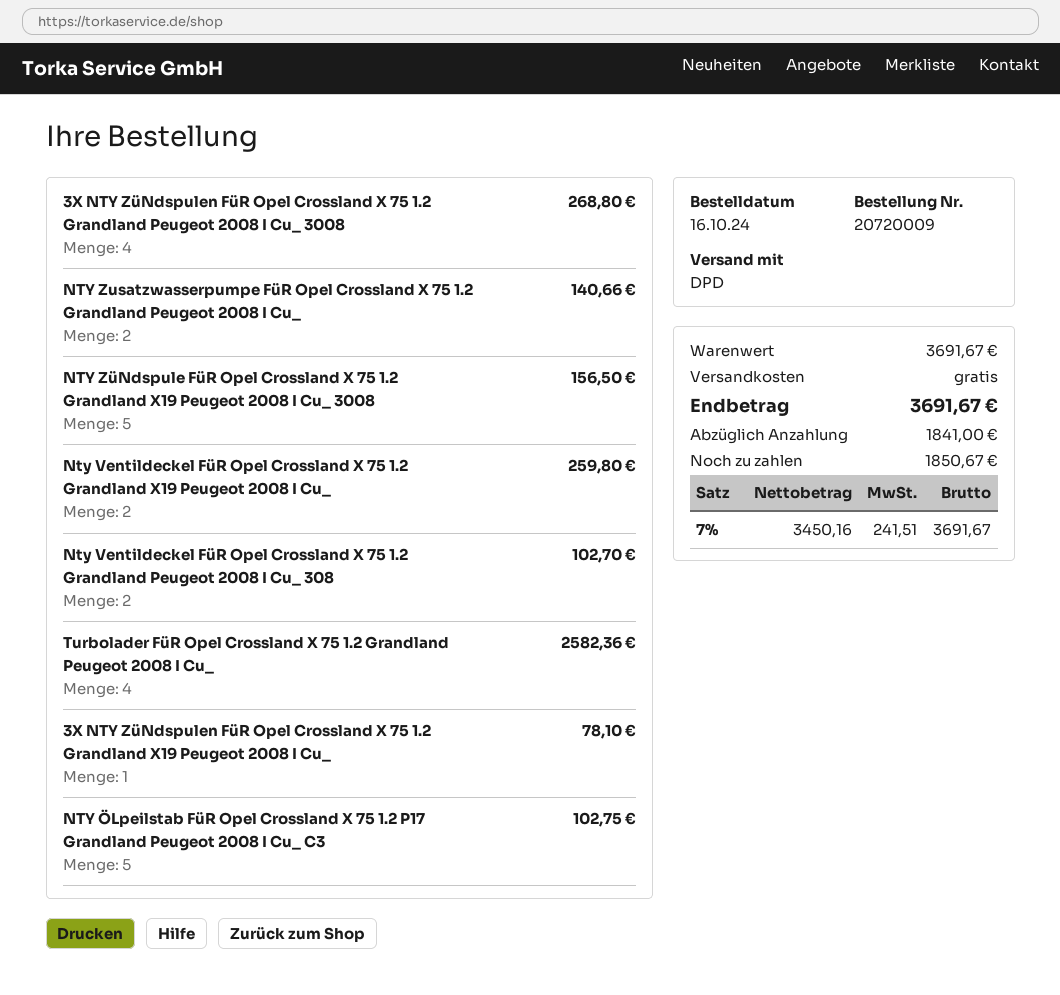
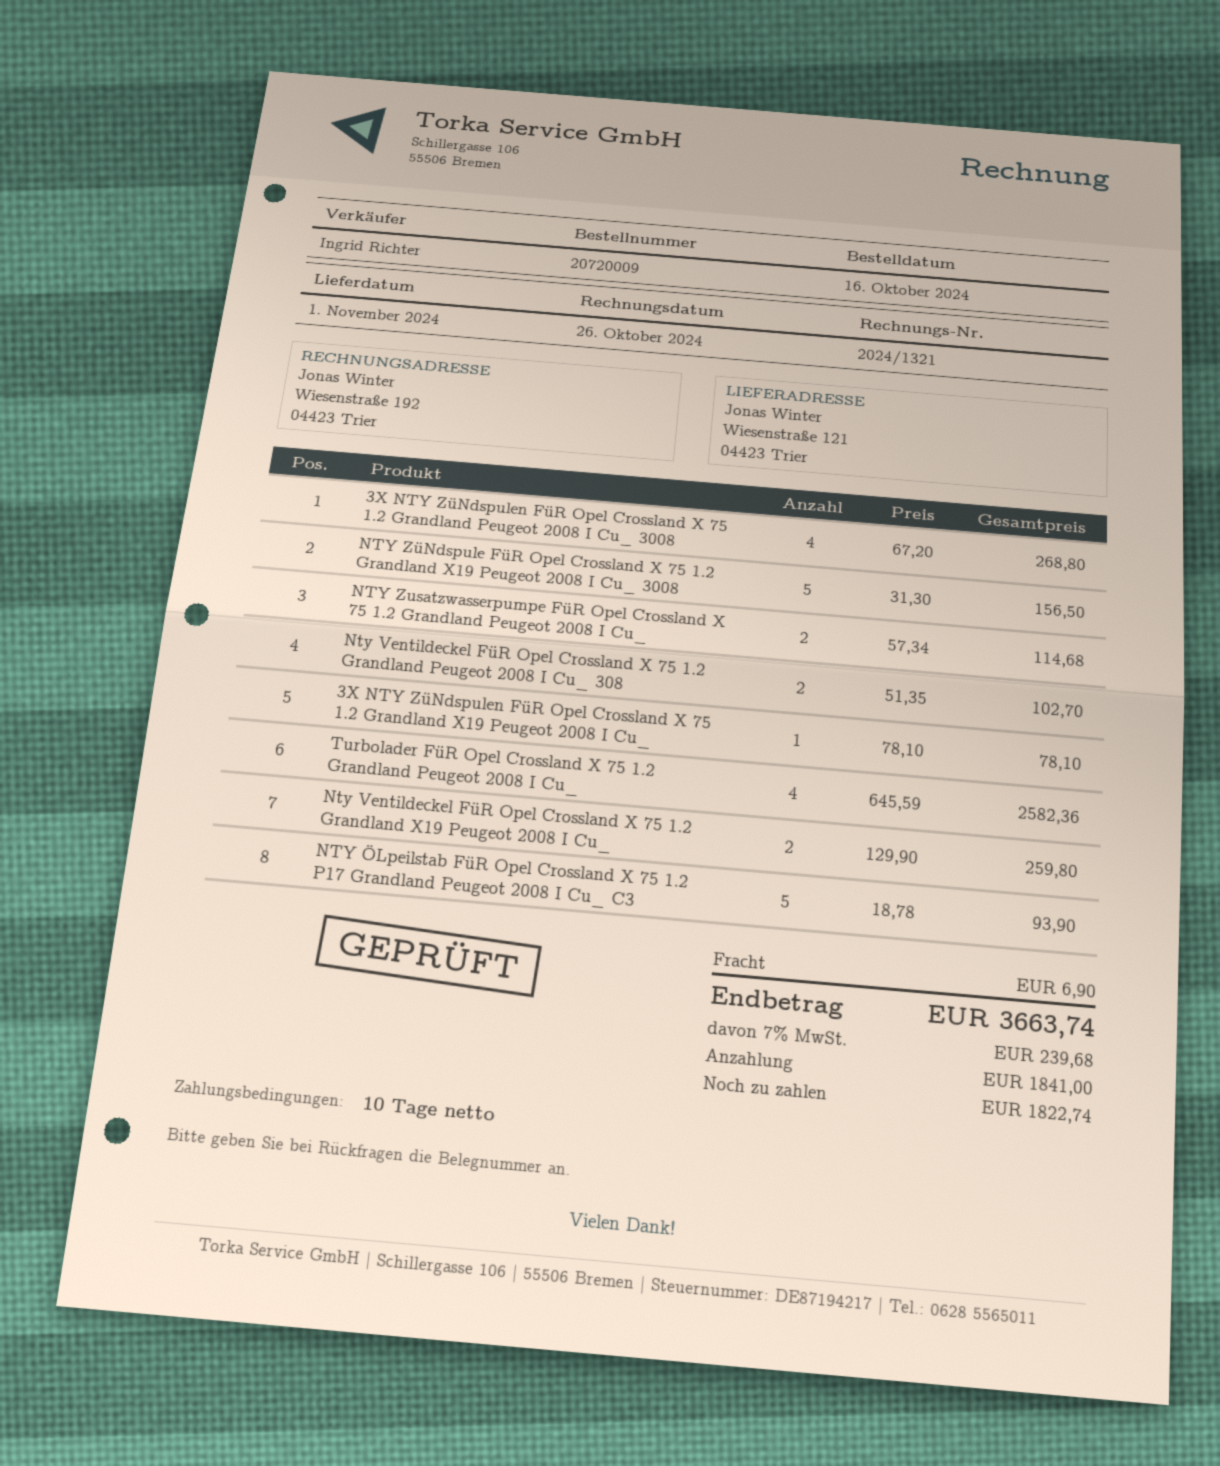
NTY Zusatzwasserpumpe FüR Opel Crossland X 75 1.2 Grandland Peugeot 2008 I Cu_: 2 for 140.66 -> 2 for 114.68
NTY ÖLpeilstab FüR Opel Crossland X 75 1.2 P17 Grandland Peugeot 2008 I Cu_ C3: 5 for 102.75 -> 5 for 93.90
shipping: 0.00 -> 6.90
tax: 7% = 241.51 -> 7% = 239.68
total: 3691.67 -> 3663.74
balance: 1850.67 -> 1822.74

